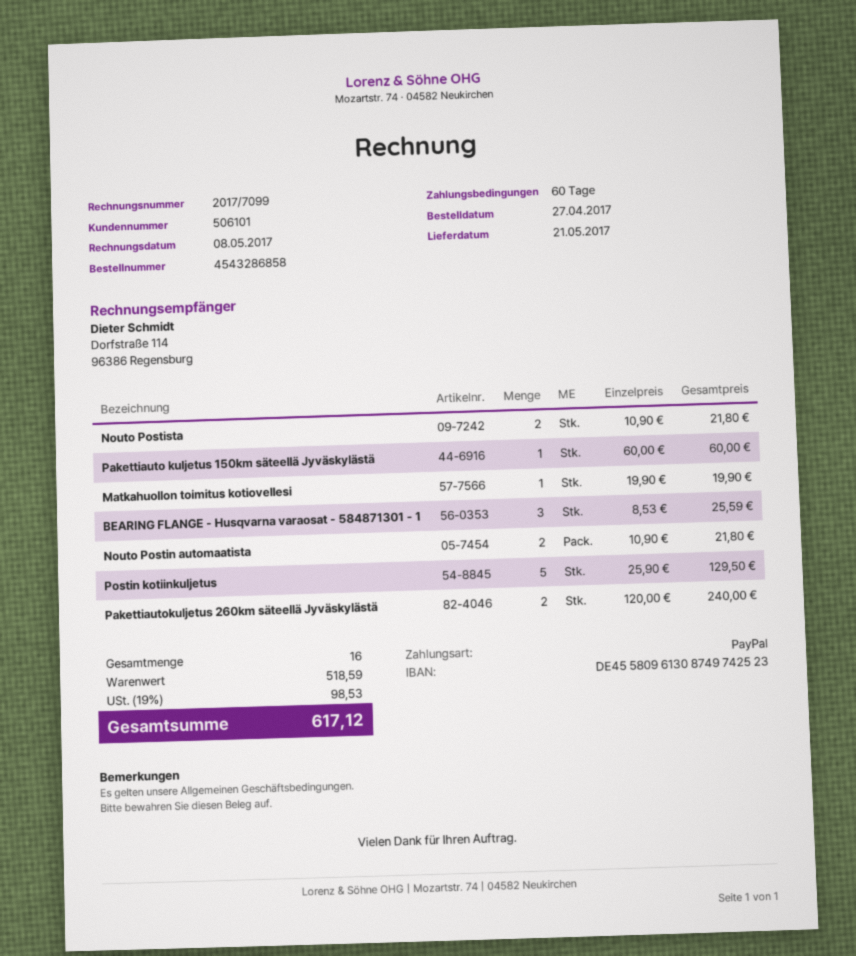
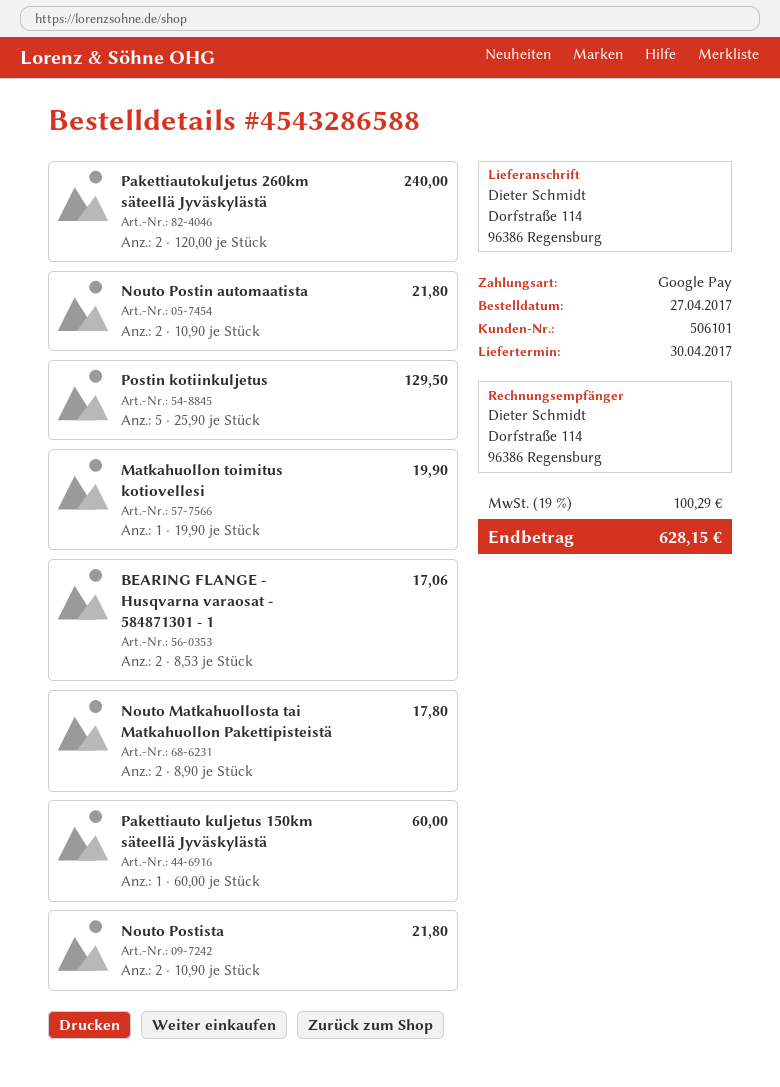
order number: 4543286858 -> 4543286588
delivery date: 2017-05-21 -> 2017-04-30
payment method: PayPal -> Google Pay
BEARING FLANGE - Husqvarna varaosat - 584871301 - 1: 3 x 8.53 = 25.59 -> 2 x 8.53 = 17.06
Nouto Matkahuollosta tai Matkahuollon Pakettipisteistä: none -> 2 x 8.90 = 17.80
tax: 19% = 98.53 -> 19% = 100.29
total: 617.12 -> 628.15

